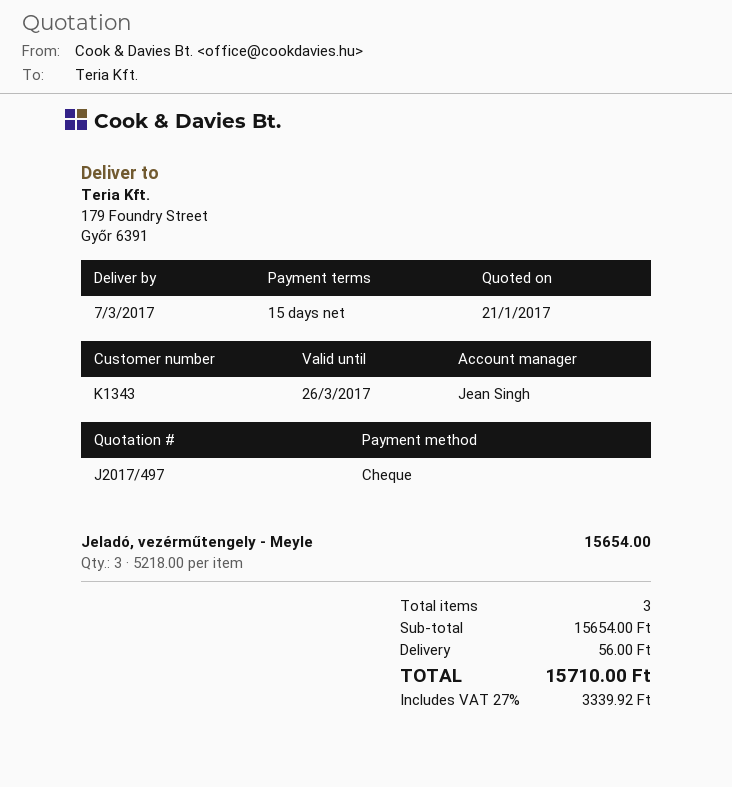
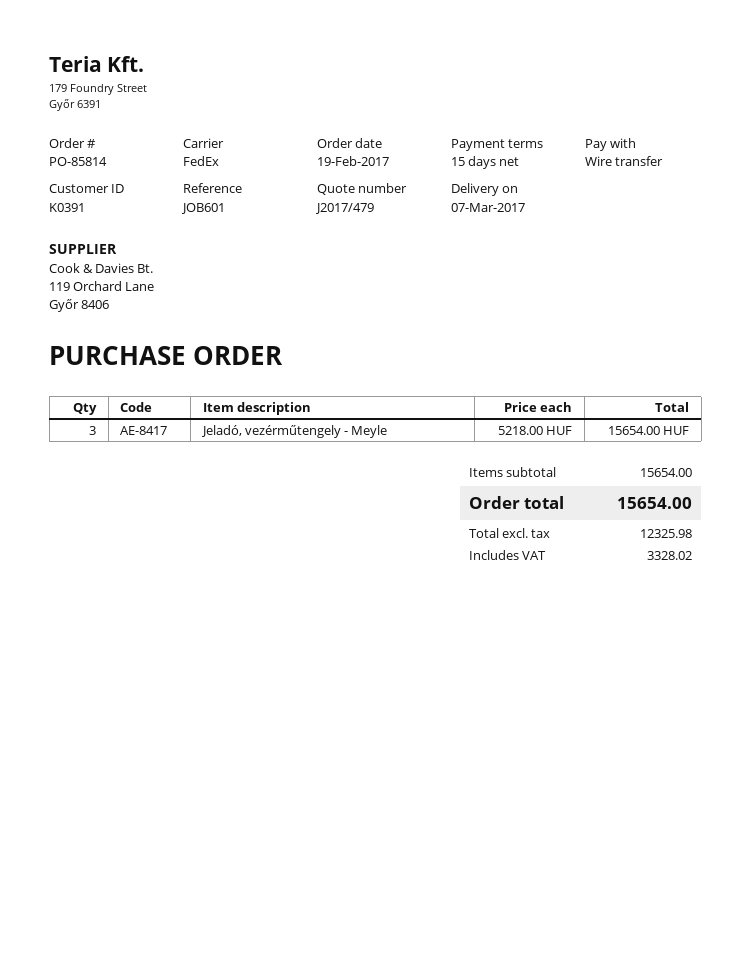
quote number: J2017/497 -> J2017/479
customer number: K1343 -> K0391
payment method: cheque -> bank transfer
shipping: 56.00 -> none
tax: 3339.92 -> 3328.02
total: 15710.00 -> 15654.00

